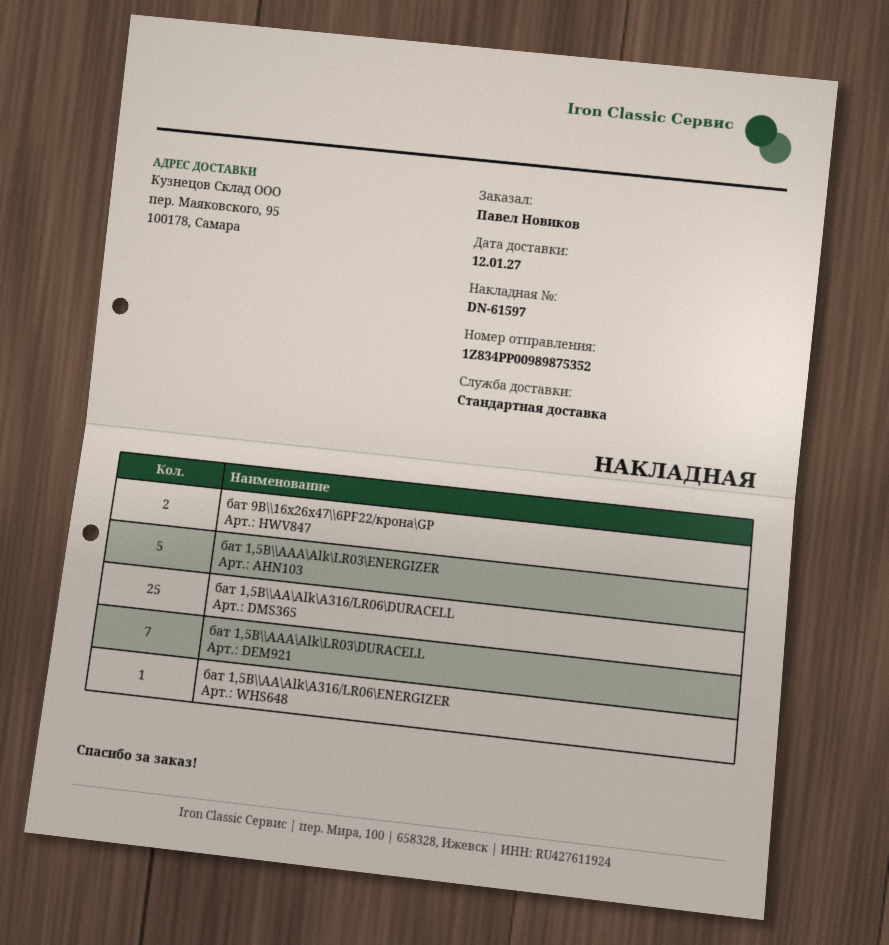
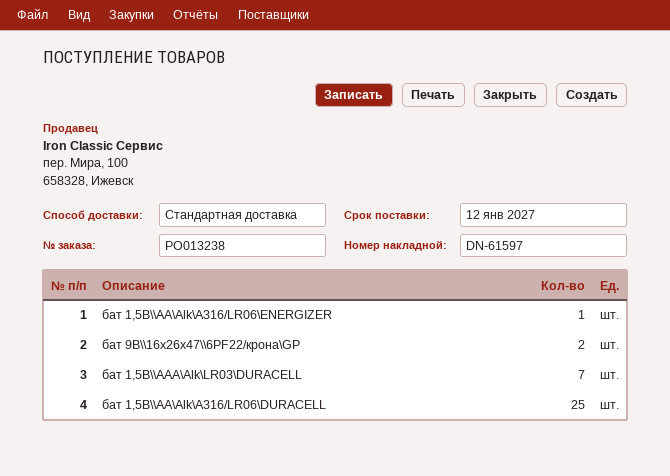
бат 1,5В\\AAA\Alk\LR03\ENERGIZER: 5 -> none

